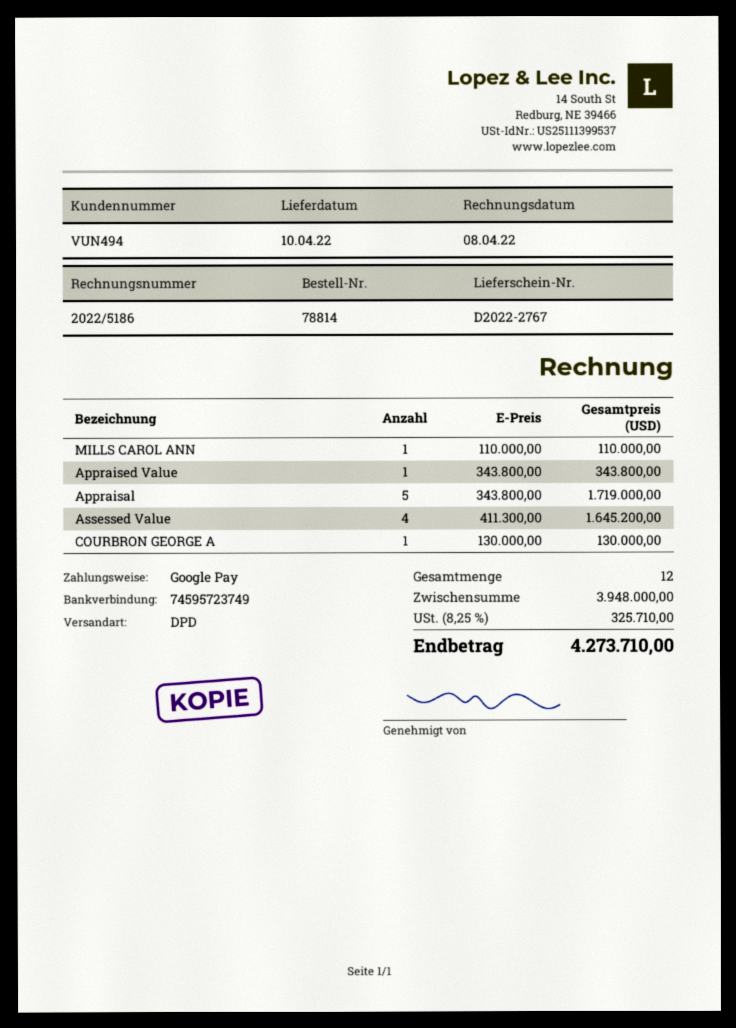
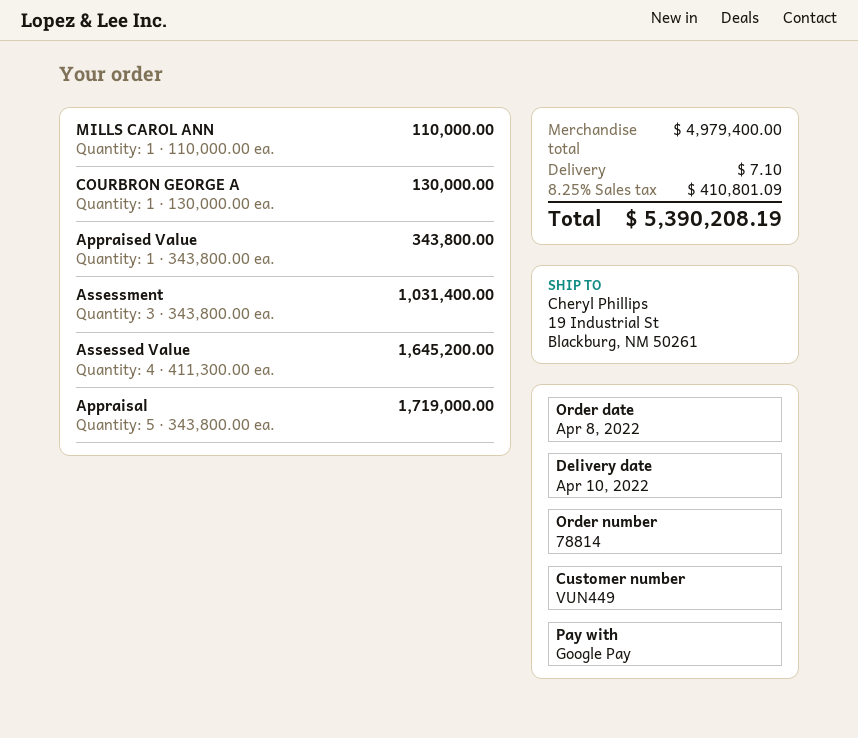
customer number: VUN494 -> VUN449
Assessment: none -> 3 x 343800.00 = 1031400.00
subtotal: 3948000.00 -> 4979400.00
shipping: none -> 7.10
tax: 8.25% = 325710.00 -> 8.25% = 410801.09
total: 4273710.00 -> 5390208.19

